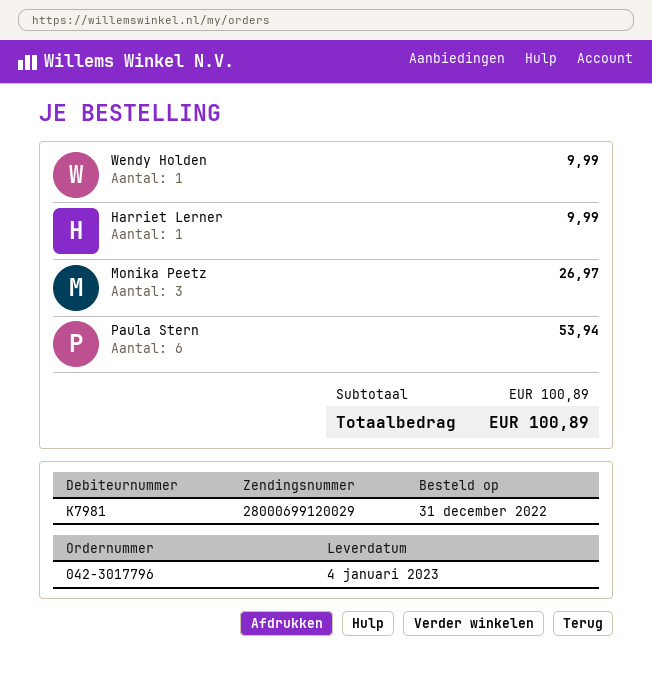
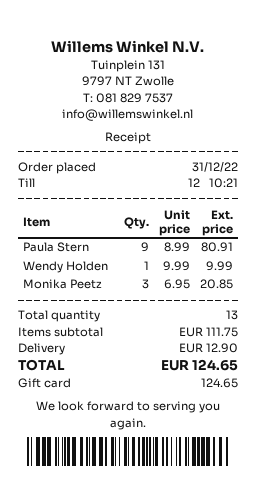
Harriet Lerner: 1 for 9.99 -> none
Monika Peetz: 3 for 26.97 -> 3 for 20.85
Paula Stern: 6 for 53.94 -> 9 for 80.91
subtotal: 100.89 -> 111.75
shipping: none -> 12.90
total: 100.89 -> 124.65

